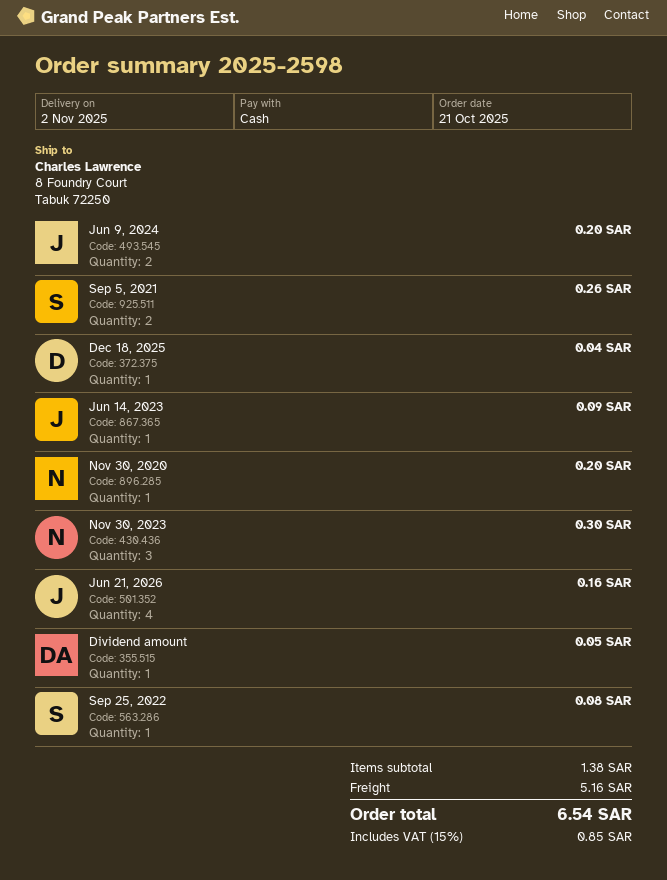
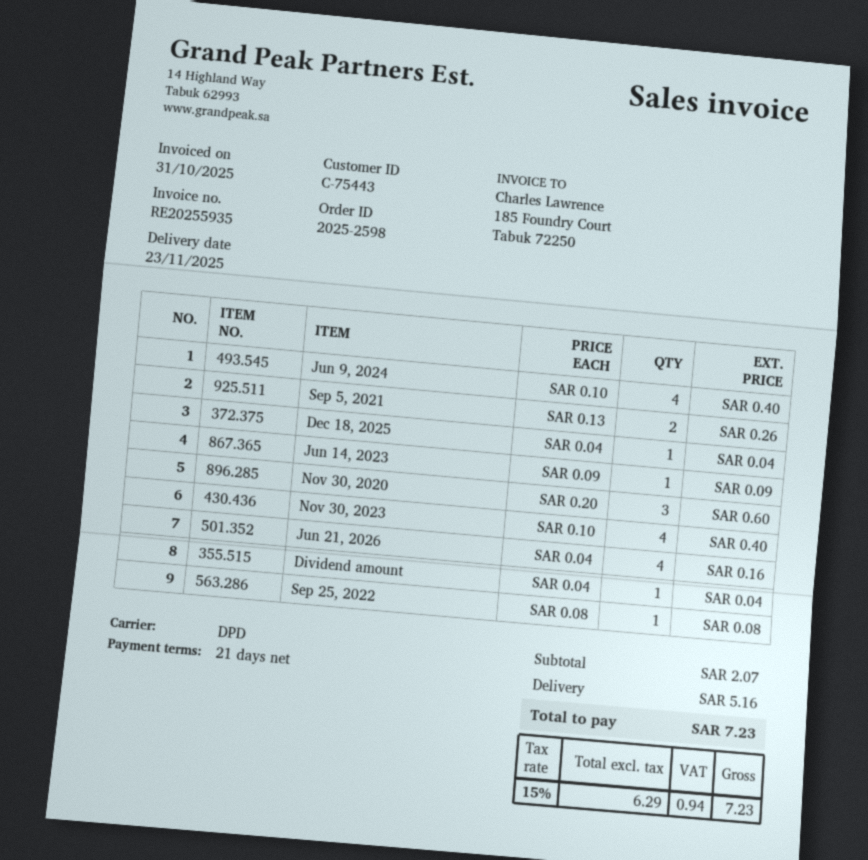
delivery date: 2025-11-02 -> 2025-11-23
Jun 9, 2024: 2 for 0.20 -> 4 for 0.40
Nov 30, 2020: 1 for 0.20 -> 3 for 0.60
Nov 30, 2023: 3 for 0.30 -> 4 for 0.40
Dividend amount: 1 for 0.05 -> 1 for 0.04
subtotal: 1.38 -> 2.07
tax: 15% = 0.85 -> 15% = 0.94
total: 6.54 -> 7.23

